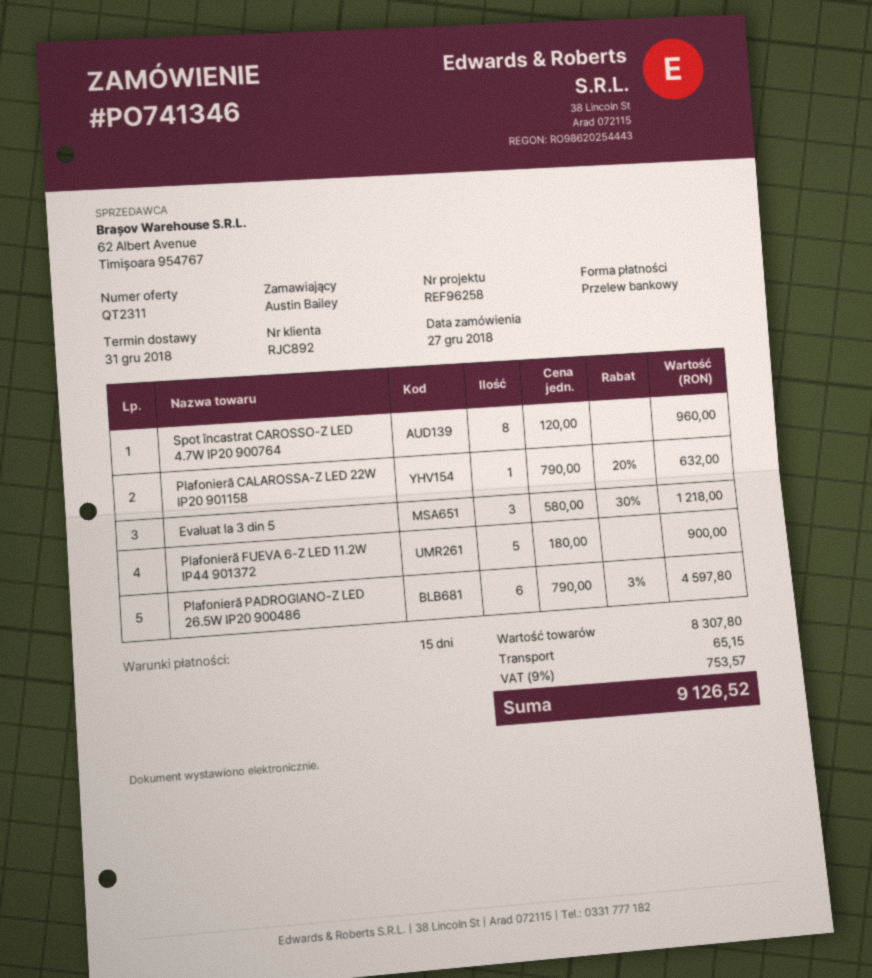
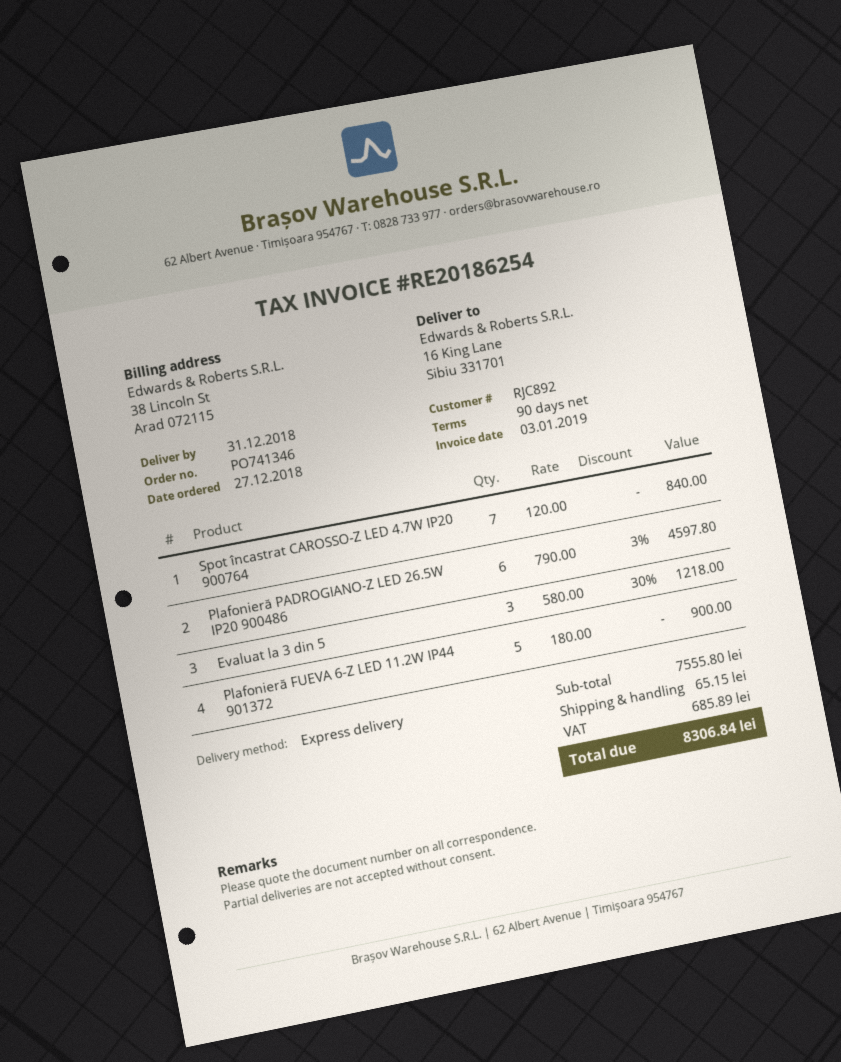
payment terms: 15 days -> 90 days
Spot încastrat CAROSSO-Z LED 4.7W IP20 900764: 8 x 120.00 = 960.00 -> 7 x 120.00 = 840.00
Plafonieră CALAROSSA-Z LED 22W IP20 901158: 1 x 790.00 - 20% = 632.00 -> none
subtotal: 8307.80 -> 7555.80
tax: 753.57 -> 685.89
total: 9126.52 -> 8306.84

